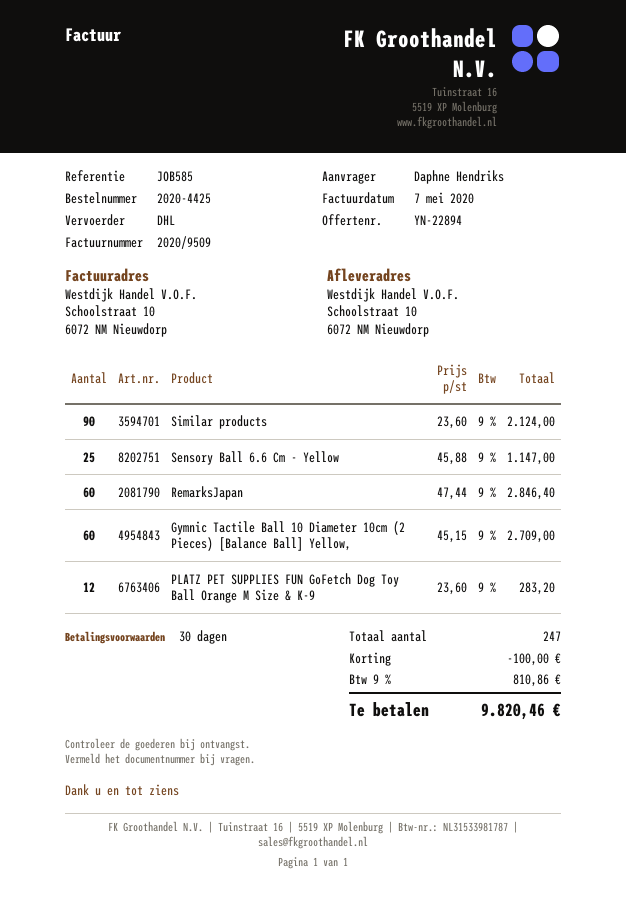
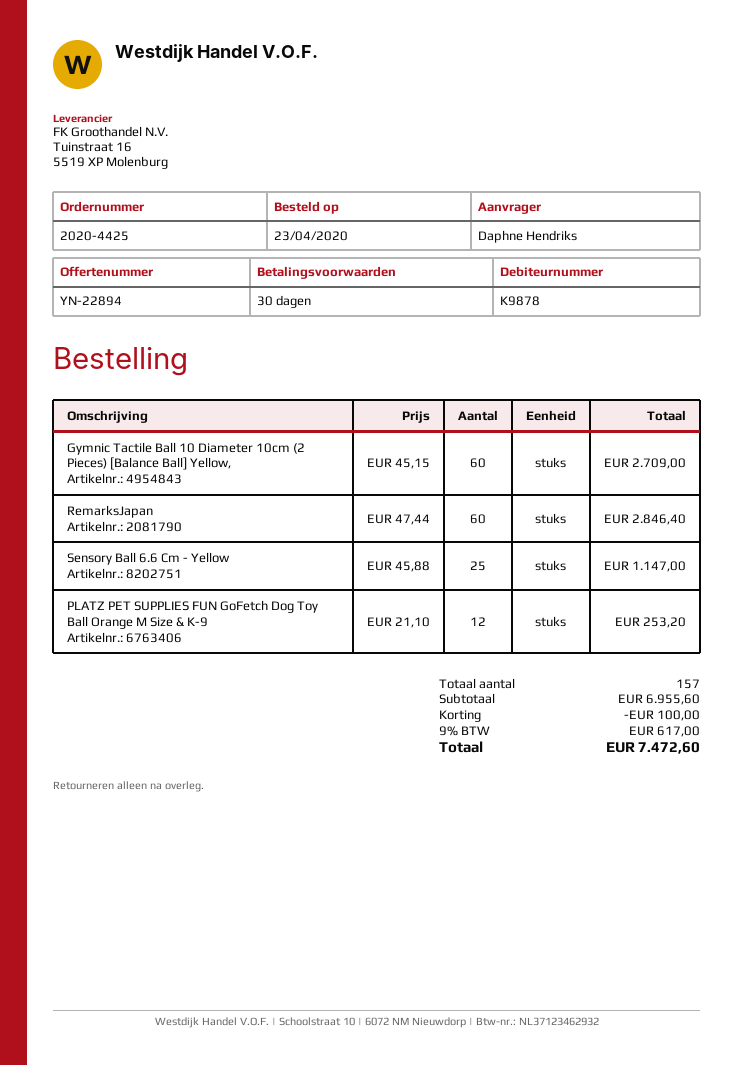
Similar products: 90 x 23.60 = 2124.00 -> none
PLATZ PET SUPPLIES FUN GoFetch Dog Toy Ball Orange M Size & K-9: 12 x 23.60 = 283.20 -> 12 x 21.10 = 253.20
total quantity: 247 -> 157
tax: 9% = 810.86 -> 9% = 617.00
total: 9820.46 -> 7472.60

